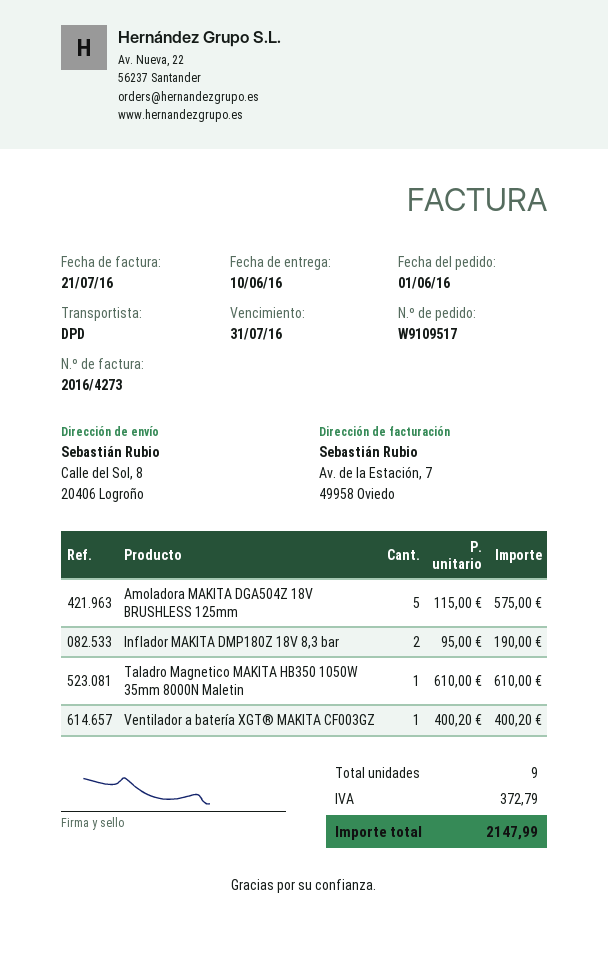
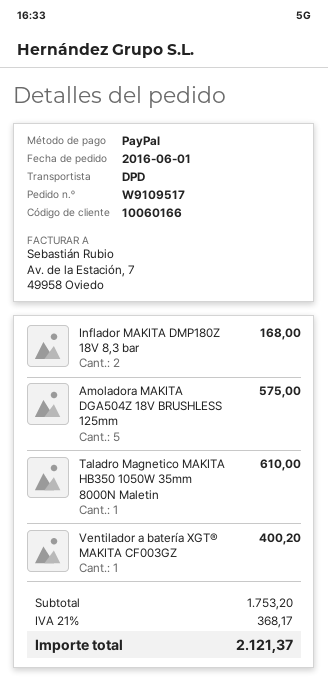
Inflador MAKITA DMP180Z 18V 8,3 bar: 2 for 190.00 -> 2 for 168.00
tax: 372.79 -> 368.17
total: 2147.99 -> 2121.37

